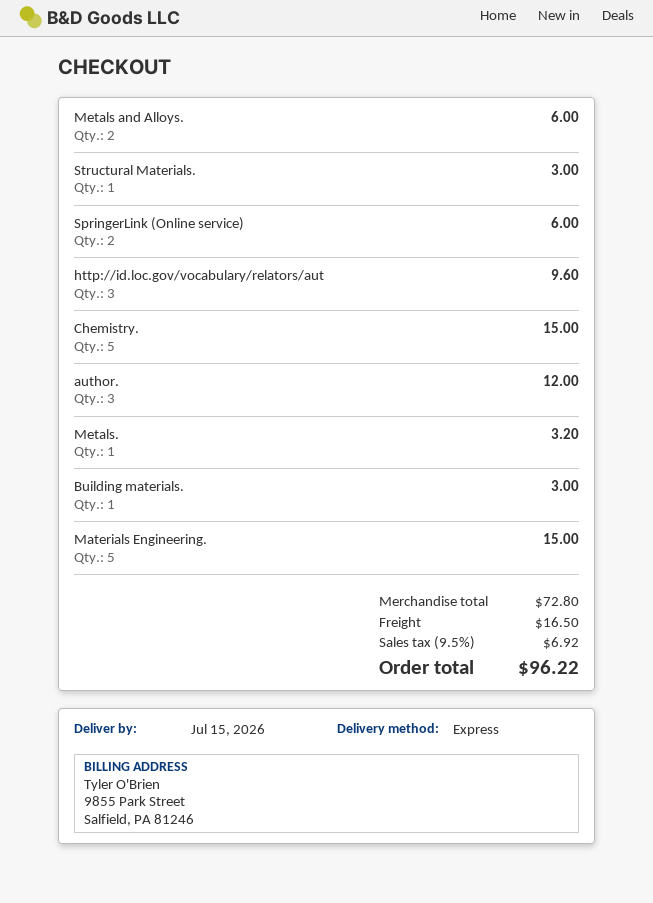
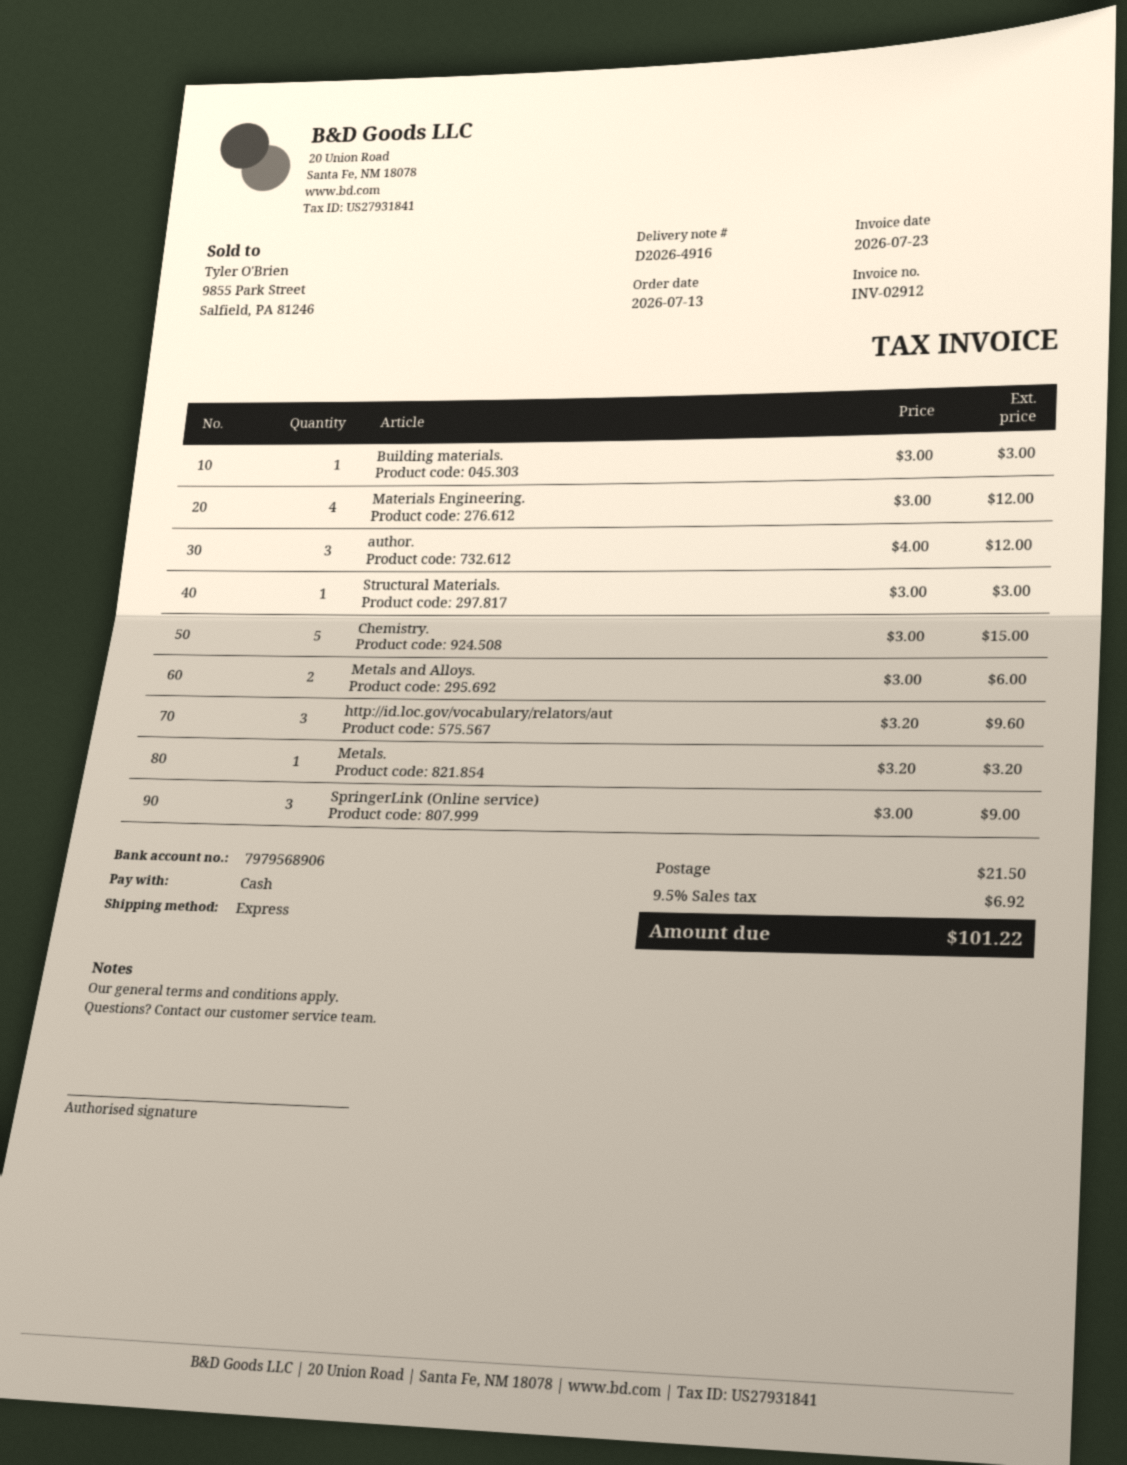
SpringerLink (Online service): 2 for 6.00 -> 3 for 9.00
Materials Engineering.: 5 for 15.00 -> 4 for 12.00
shipping: 16.50 -> 21.50
total: 96.22 -> 101.22

